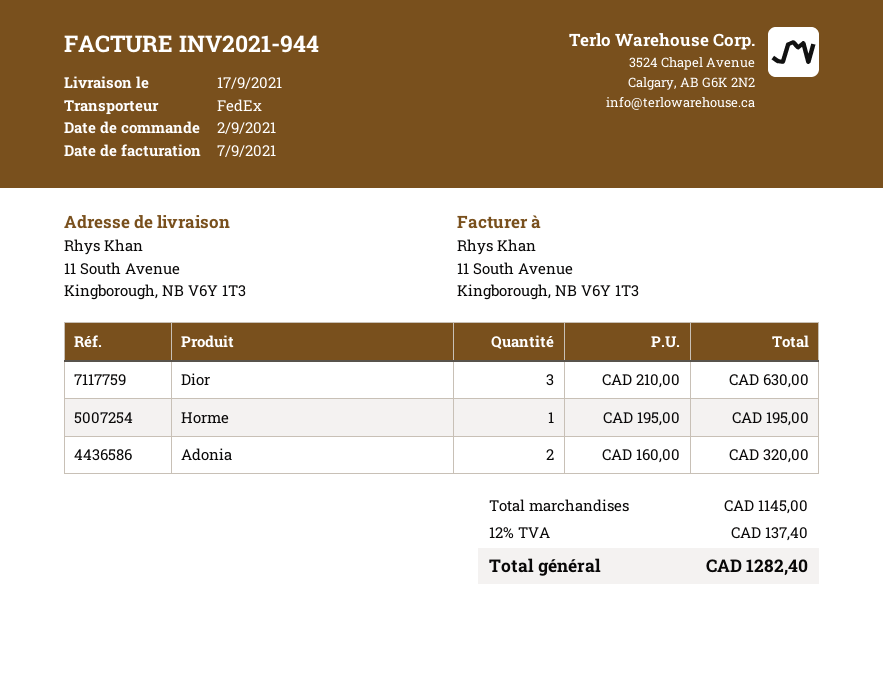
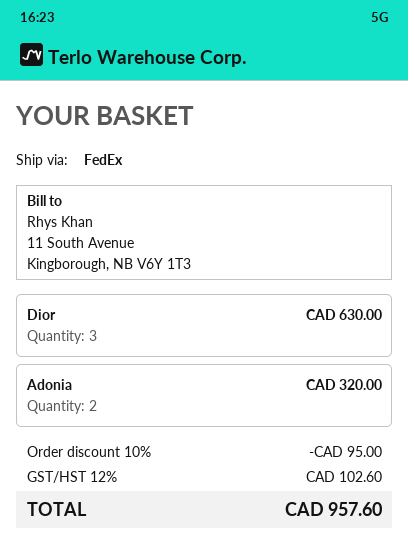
Horme: 1 for 195.00 -> none
discount: none -> 10% = 95.00
tax: 12% = 137.40 -> 12% = 102.60
total: 1282.40 -> 957.60

